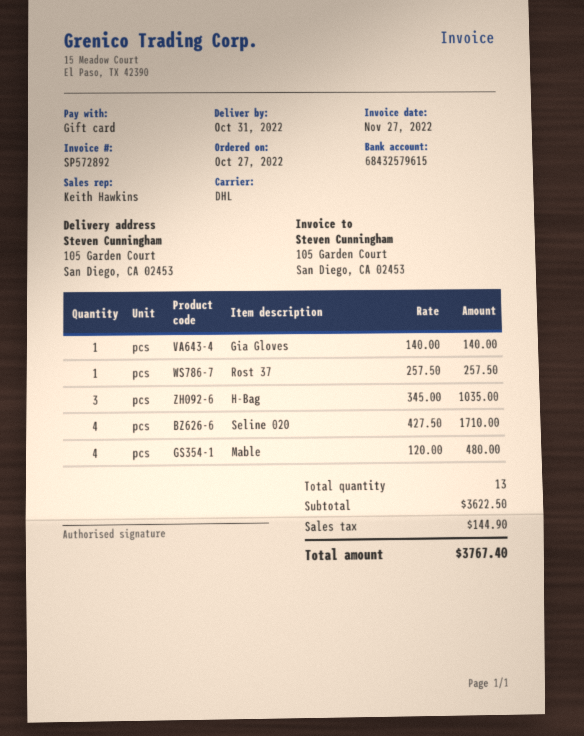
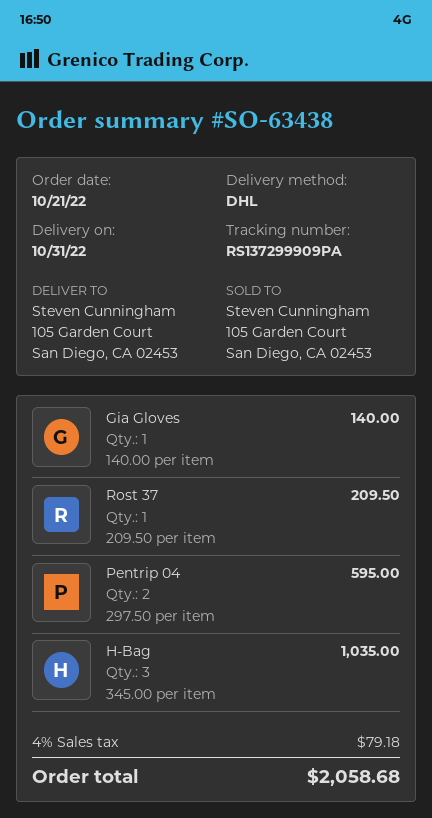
order date: 2022-10-27 -> 2022-10-21
Rost 37: 1 x 257.50 = 257.50 -> 1 x 209.50 = 209.50
Seline 020: 4 x 427.50 = 1710.00 -> none
Mable: 4 x 120.00 = 480.00 -> none
Pentrip 04: none -> 2 x 297.50 = 595.00
tax: 144.90 -> 79.18
total: 3767.40 -> 2058.68

